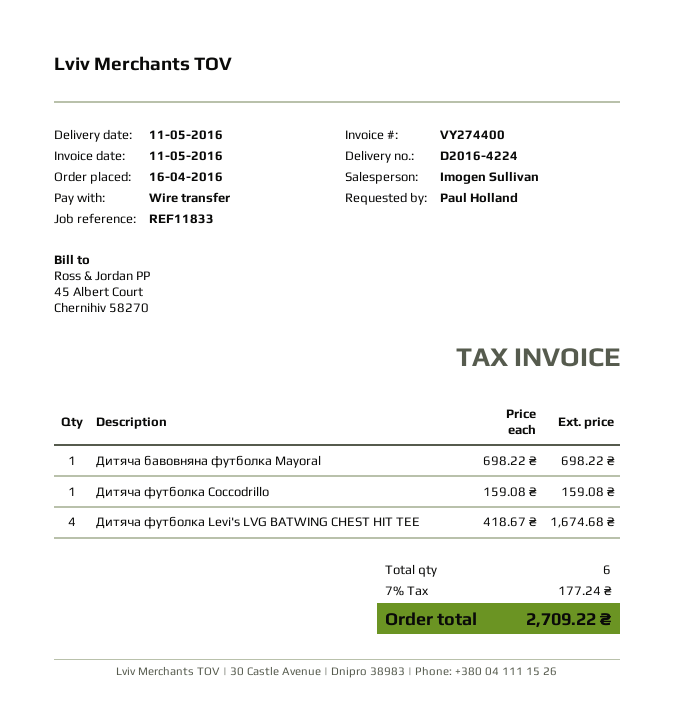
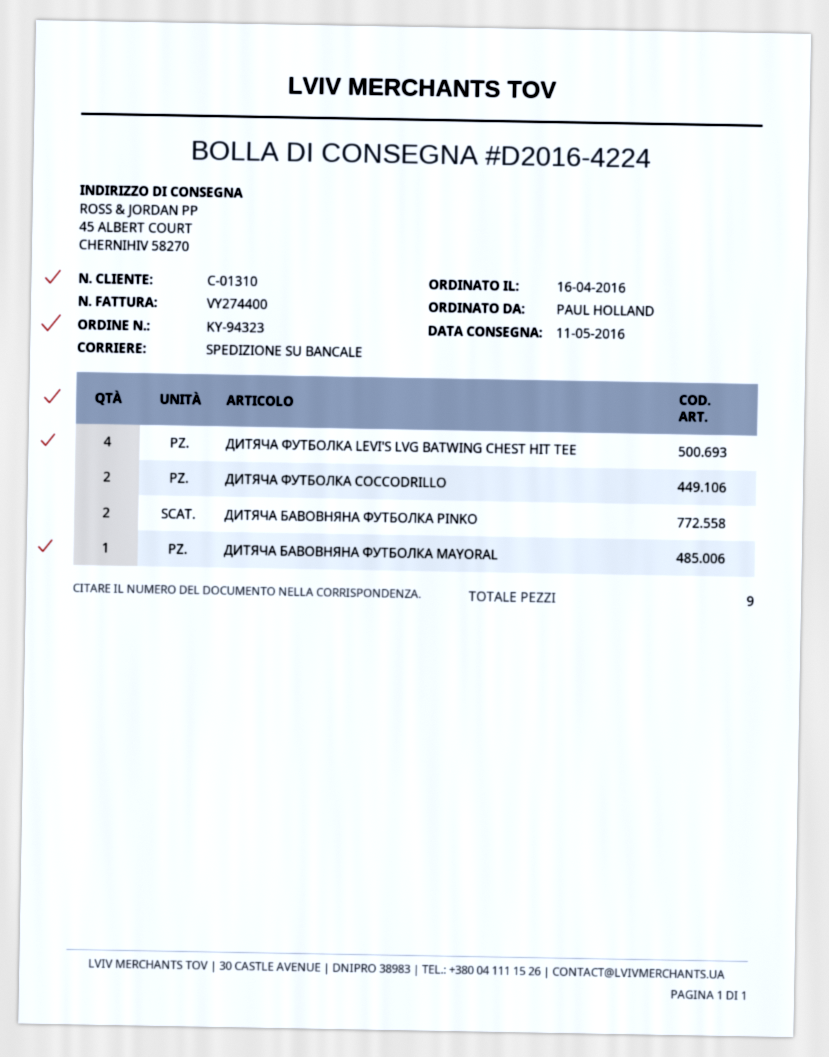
Дитяча футболка Coccodrillo: 1 -> 2
ДИТЯЧА БАВОВНЯНА ФУТБОЛКА PINKO: none -> 2
total quantity: 6 -> 9

